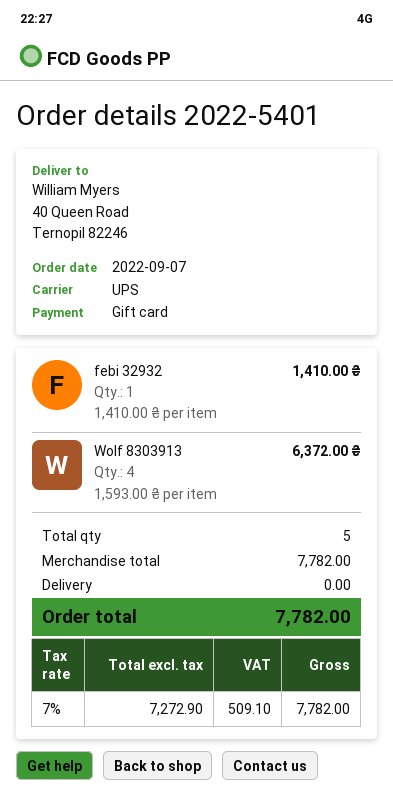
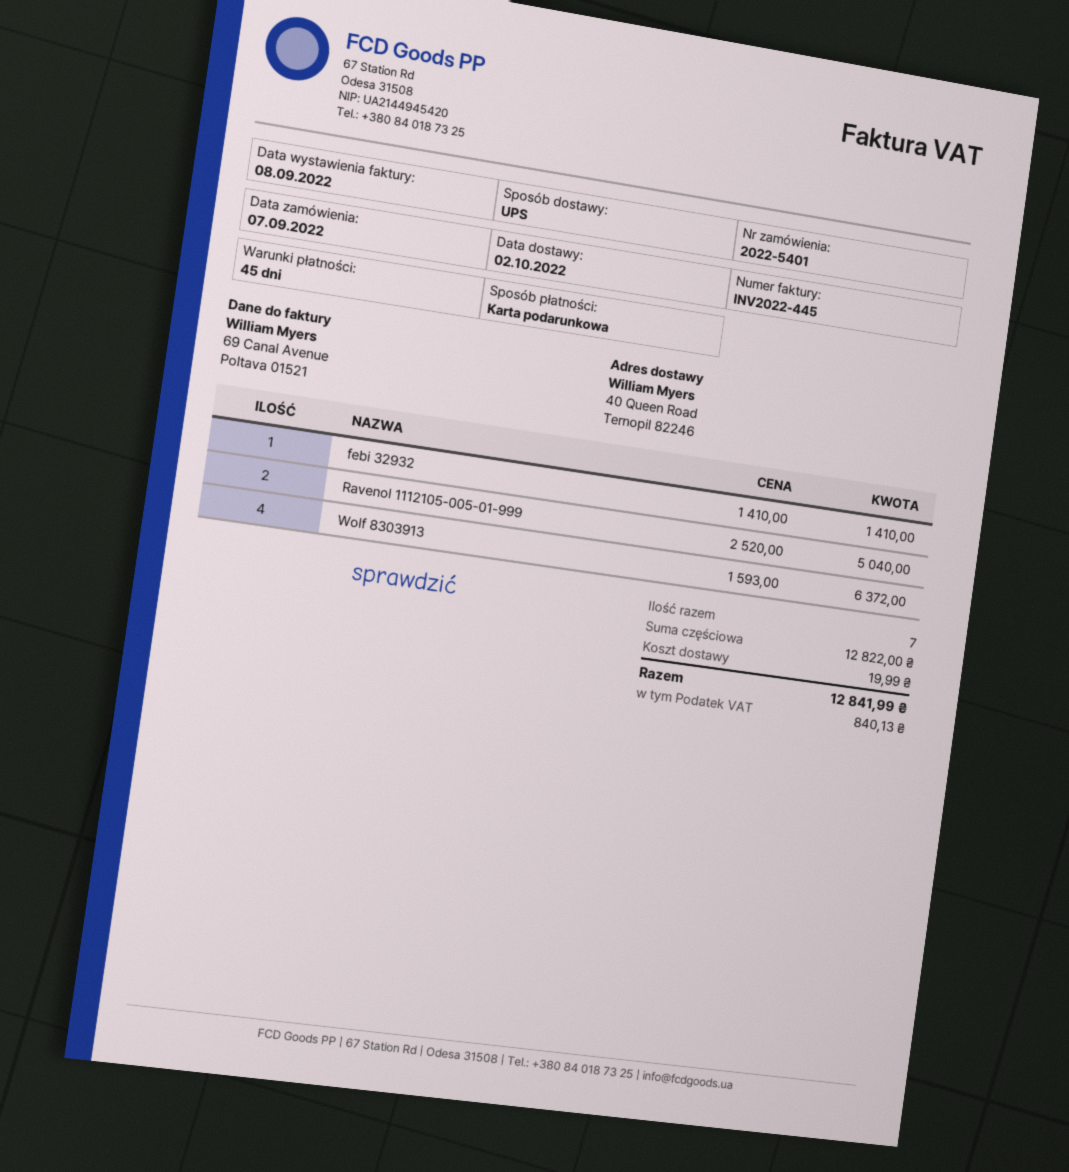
Ravenol 1112105-005-01-999: none -> 2 x 2520.00 = 5040.00
total quantity: 5 -> 7
subtotal: 7782.00 -> 12822.00
shipping: 0.00 -> 19.99
tax: 509.10 -> 840.13
total: 7782.00 -> 12841.99

